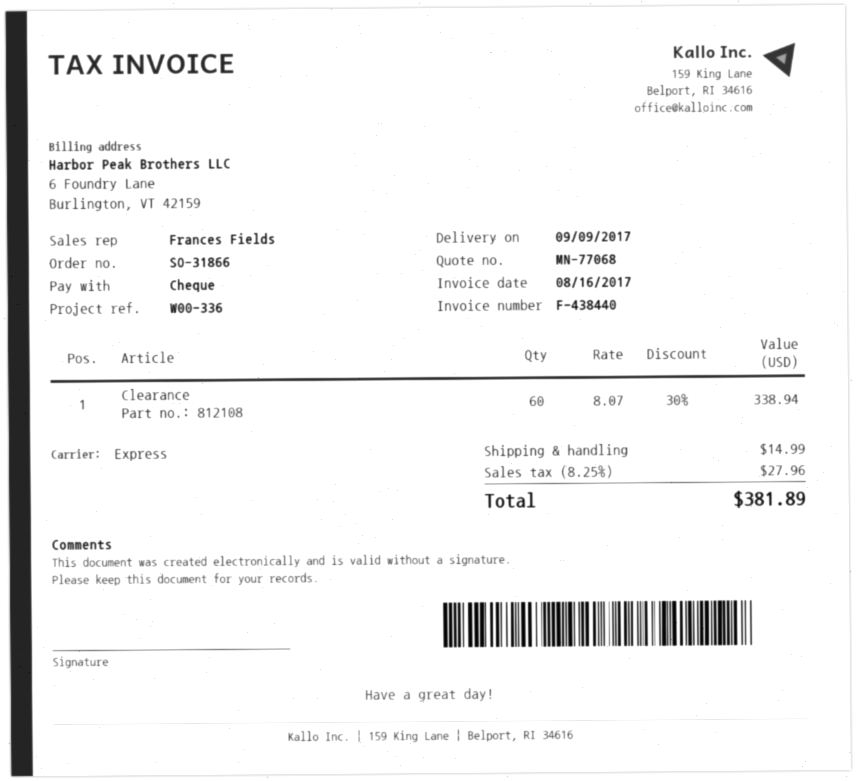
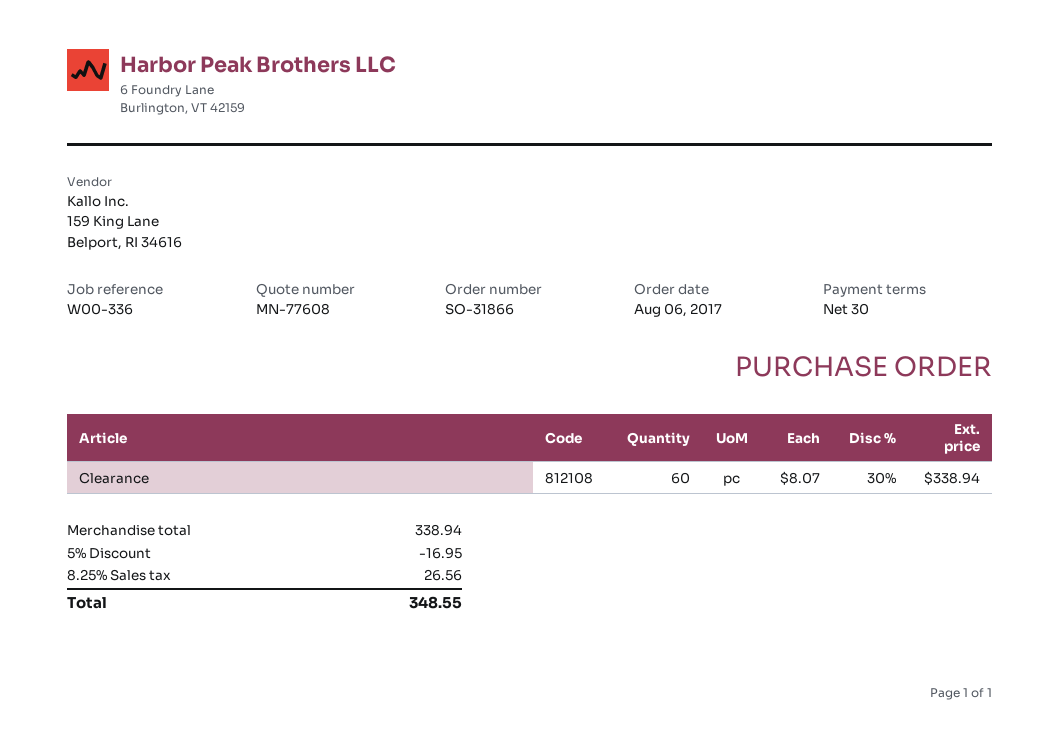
quote number: MN-77068 -> MN-77608
discount: none -> 5% = 16.95
shipping: 14.99 -> none
tax: 8.25% = 27.96 -> 8.25% = 26.56
total: 381.89 -> 348.55

